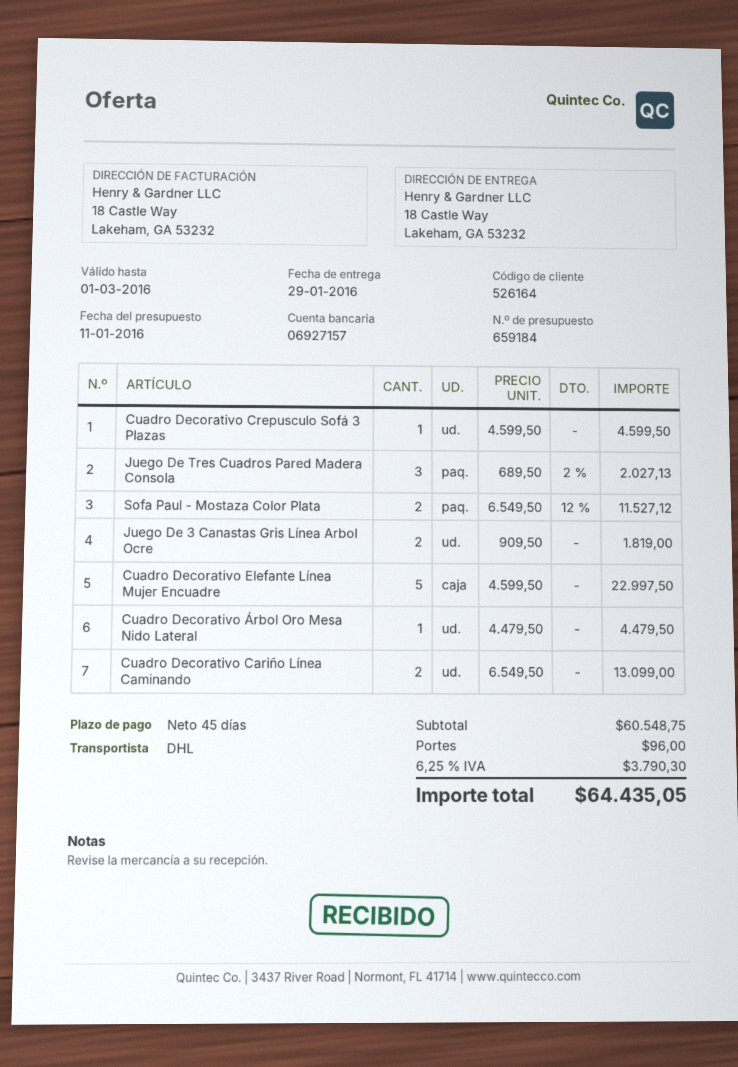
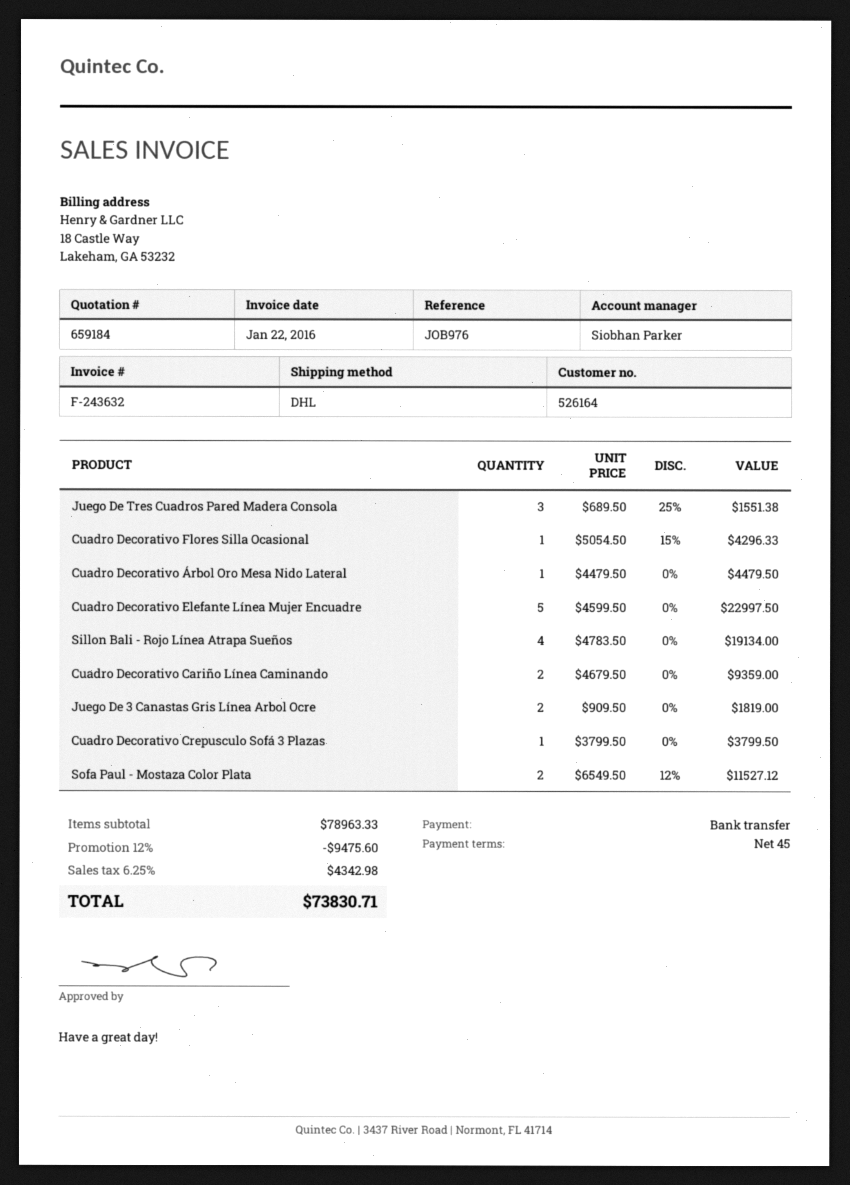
Cuadro Decorativo Crepusculo Sofá 3 Plazas: 1 x 4599.50 = 4599.50 -> 1 x 3799.50 = 3799.50
Juego De Tres Cuadros Pared Madera Consola: 3 x 689.50 - 2% = 2027.13 -> 3 x 689.50 - 25% = 1551.38
Cuadro Decorativo Cariño Línea Caminando: 2 x 6549.50 = 13099.00 -> 2 x 4679.50 = 9359.00
Cuadro Decorativo Flores Silla Ocasional: none -> 1 x 5054.50 - 15% = 4296.33
Sillon Bali - Rojo Línea Atrapa Sueños: none -> 4 x 4783.50 = 19134.00
subtotal: 60548.75 -> 78963.33
discount: none -> 12% = 9475.60
shipping: 96.00 -> none
tax: 6.25% = 3790.30 -> 6.25% = 4342.98
total: 64435.05 -> 73830.71

